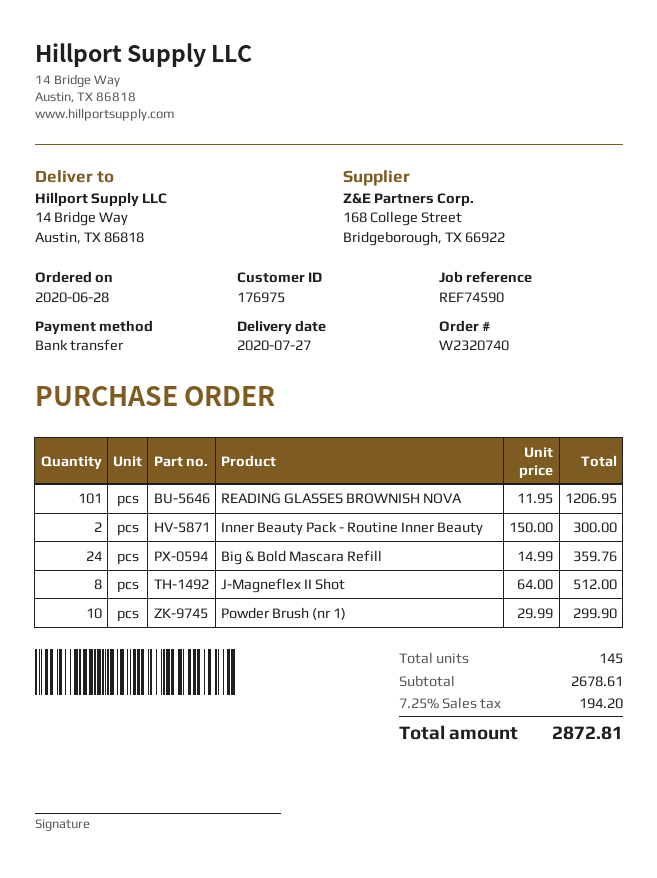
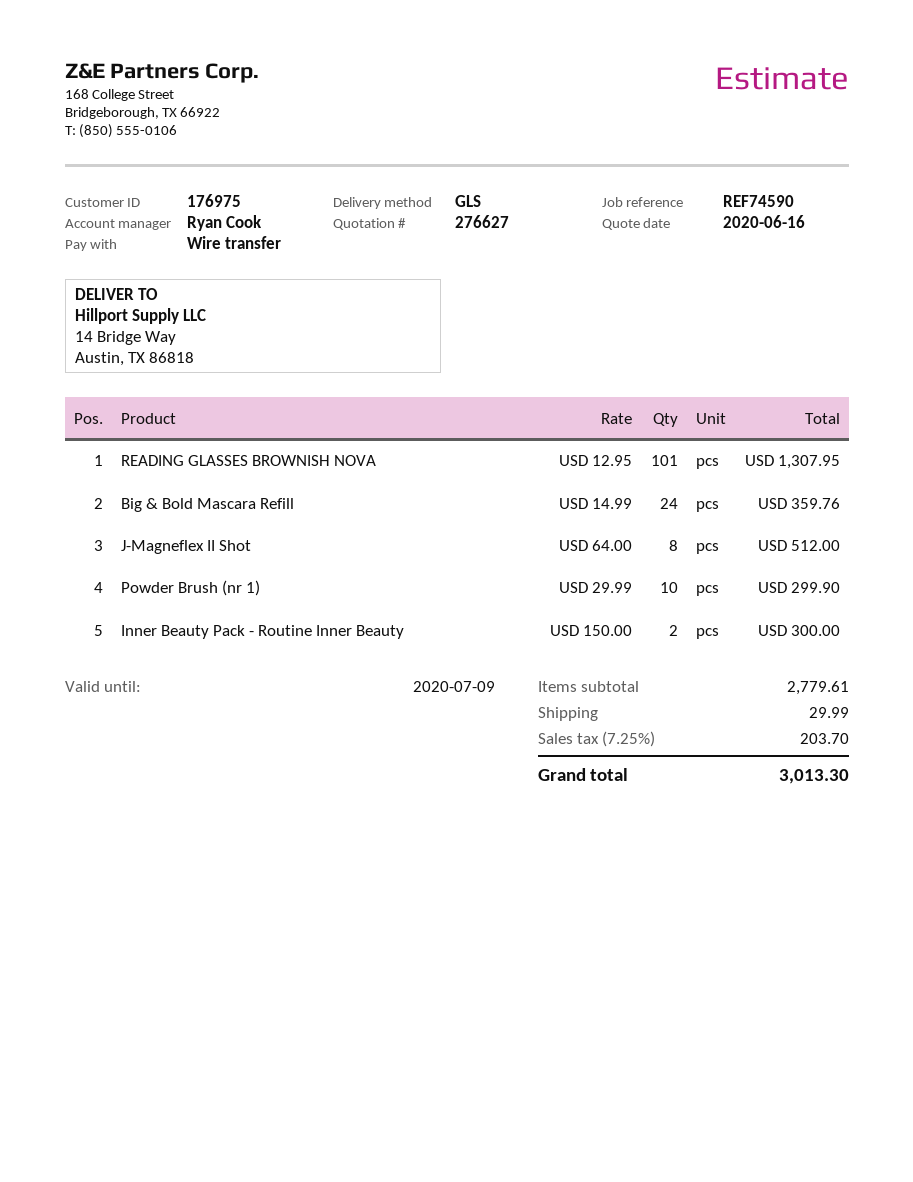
READING GLASSES BROWNISH NOVA: 101 x 11.95 = 1206.95 -> 101 x 12.95 = 1307.95
subtotal: 2678.61 -> 2779.61
shipping: none -> 29.99
tax: 7.25% = 194.20 -> 7.25% = 203.70
total: 2872.81 -> 3013.30

